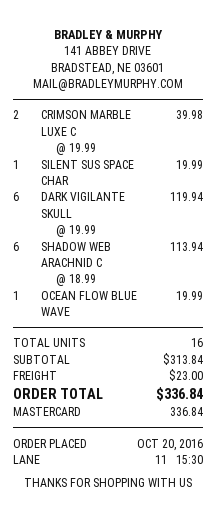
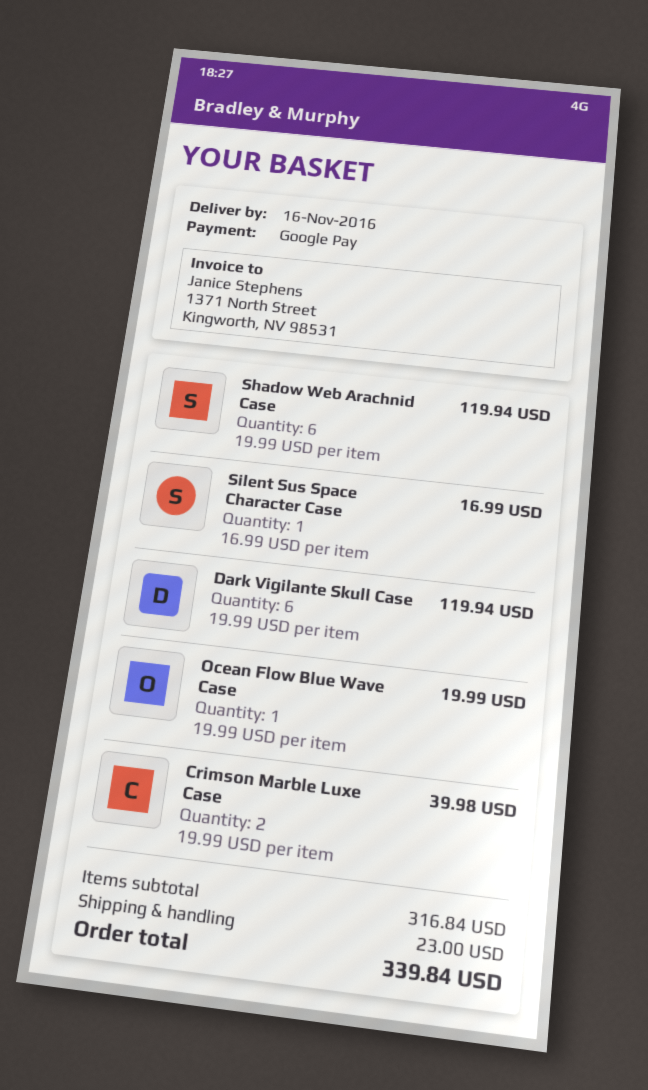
payment method: Mastercard -> Google Pay
SILENT SUS SPACE CHAR: 1 x 19.99 = 19.99 -> 1 x 16.99 = 16.99
SHADOW WEB ARACHNID C: 6 x 18.99 = 113.94 -> 6 x 19.99 = 119.94
subtotal: 313.84 -> 316.84
total: 336.84 -> 339.84

